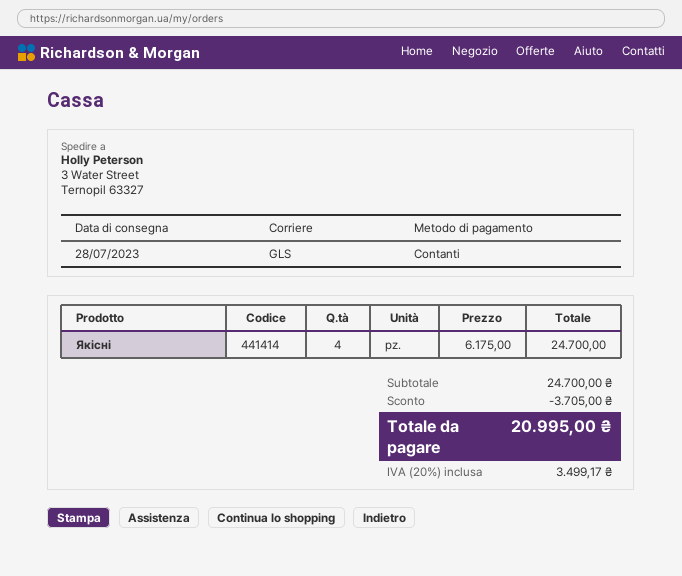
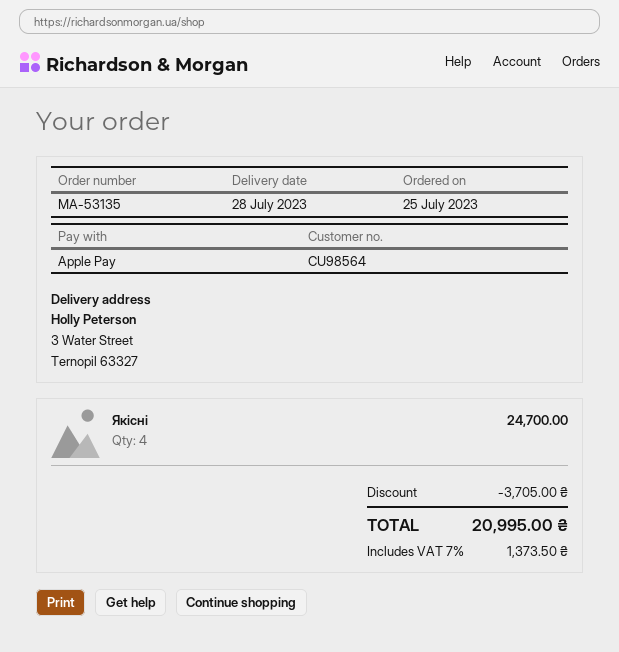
payment method: cash -> Apple Pay
tax: 20% = 3499.17 -> 7% = 1373.50

